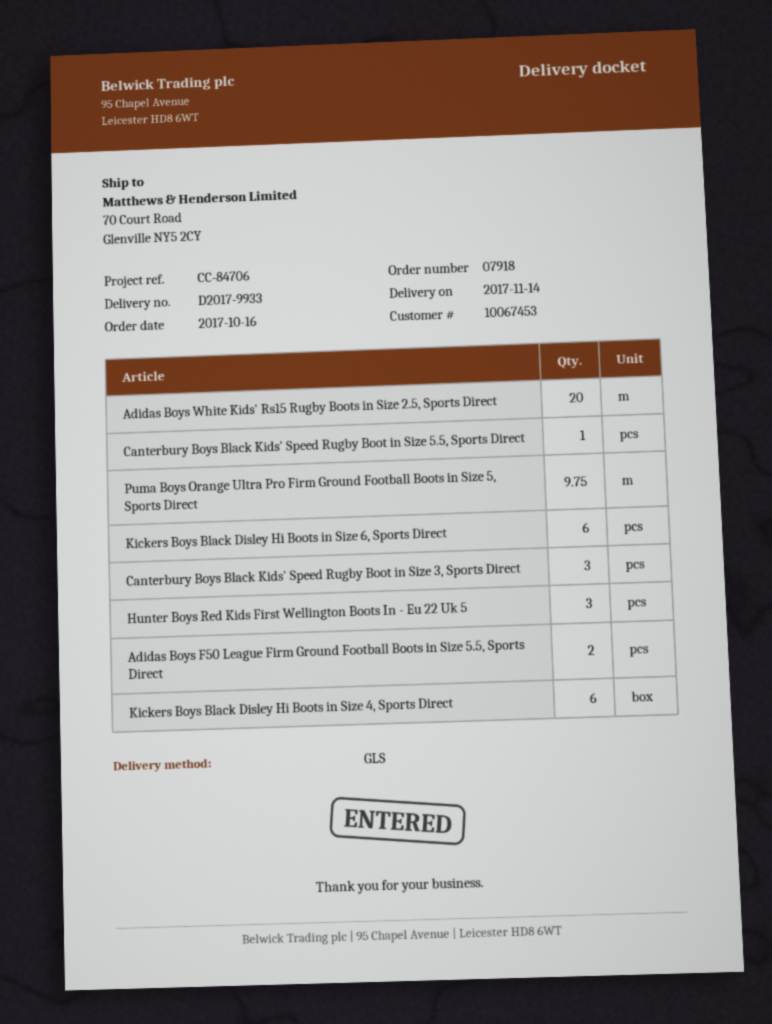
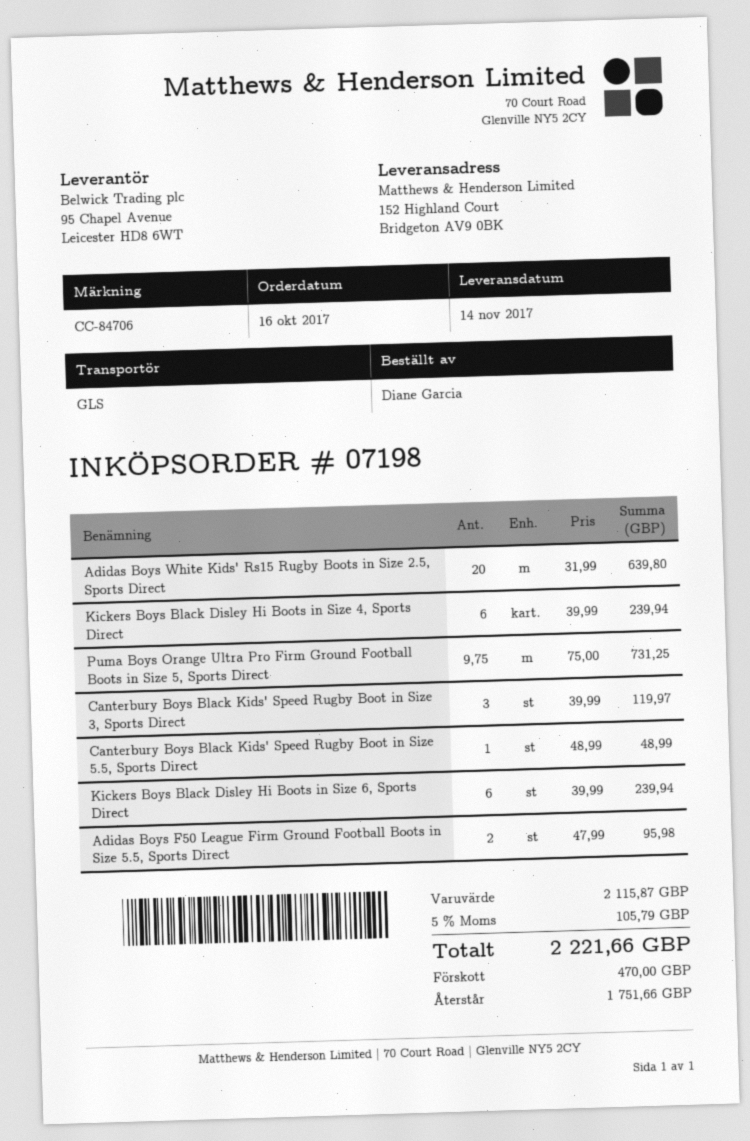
order number: 07918 -> 07198
ship to: 70 Court Road, Glenville NY5 2CY -> 152 Highland Court, Bridgeton AV9 0BK
Hunter Boys Red Kids First Wellington Boots In - Eu 22 Uk 5: 3 -> none

